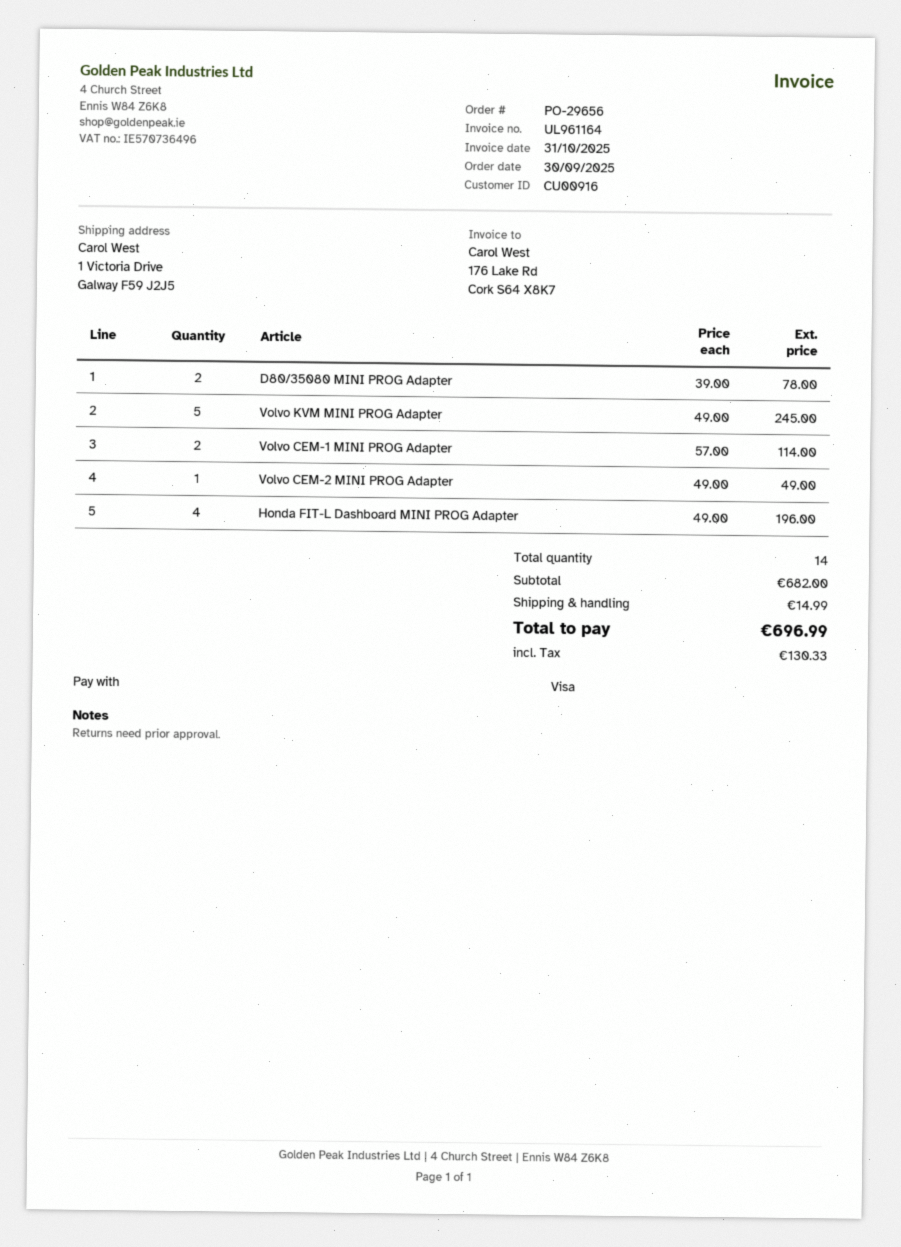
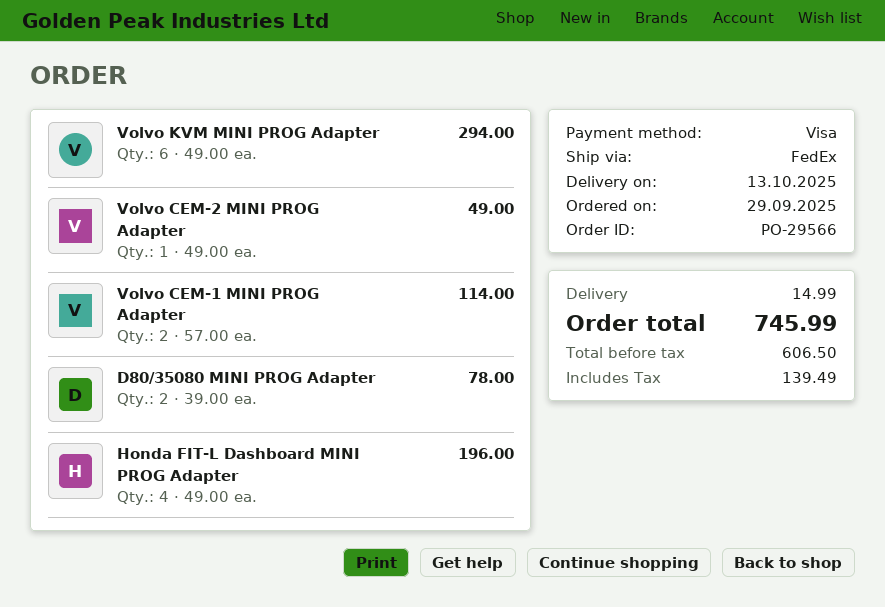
order number: PO-29656 -> PO-29566
order date: 2025-09-30 -> 2025-09-29
Volvo KVM MINI PROG Adapter: 5 x 49.00 = 245.00 -> 6 x 49.00 = 294.00
tax: 130.33 -> 139.49
total: 696.99 -> 745.99

